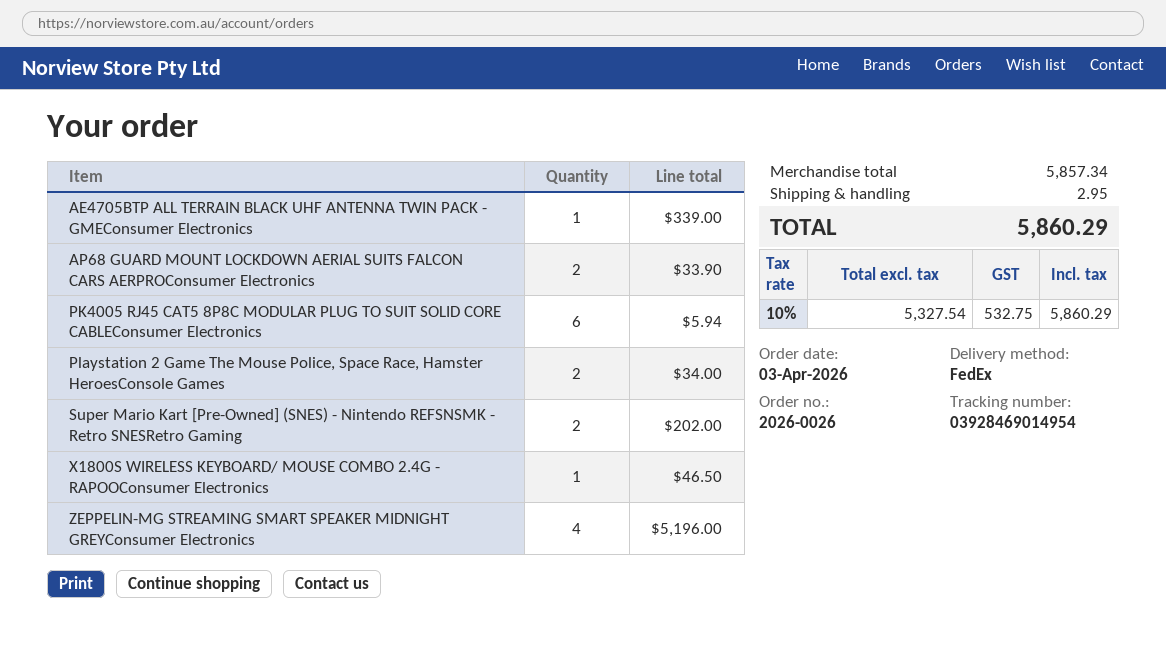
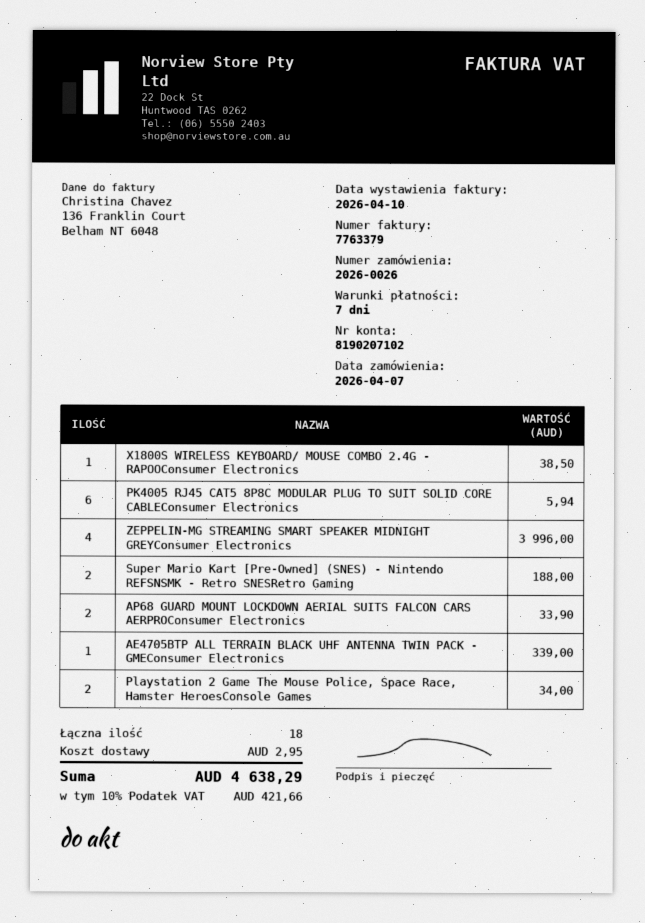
order date: 2026-04-03 -> 2026-04-07
Super Mario Kart [Pre-Owned] (SNES) - Nintendo REFSNSMK - Retro SNESRetro Gaming: 2 for 202.00 -> 2 for 188.00
X1800S WIRELESS KEYBOARD/ MOUSE COMBO 2.4G - RAPOOConsumer Electronics: 1 for 46.50 -> 1 for 38.50
ZEPPELIN-MG STREAMING SMART SPEAKER MIDNIGHT GREYConsumer Electronics: 4 for 5196.00 -> 4 for 3996.00
tax: 10% = 532.75 -> 10% = 421.66
total: 5860.29 -> 4638.29

